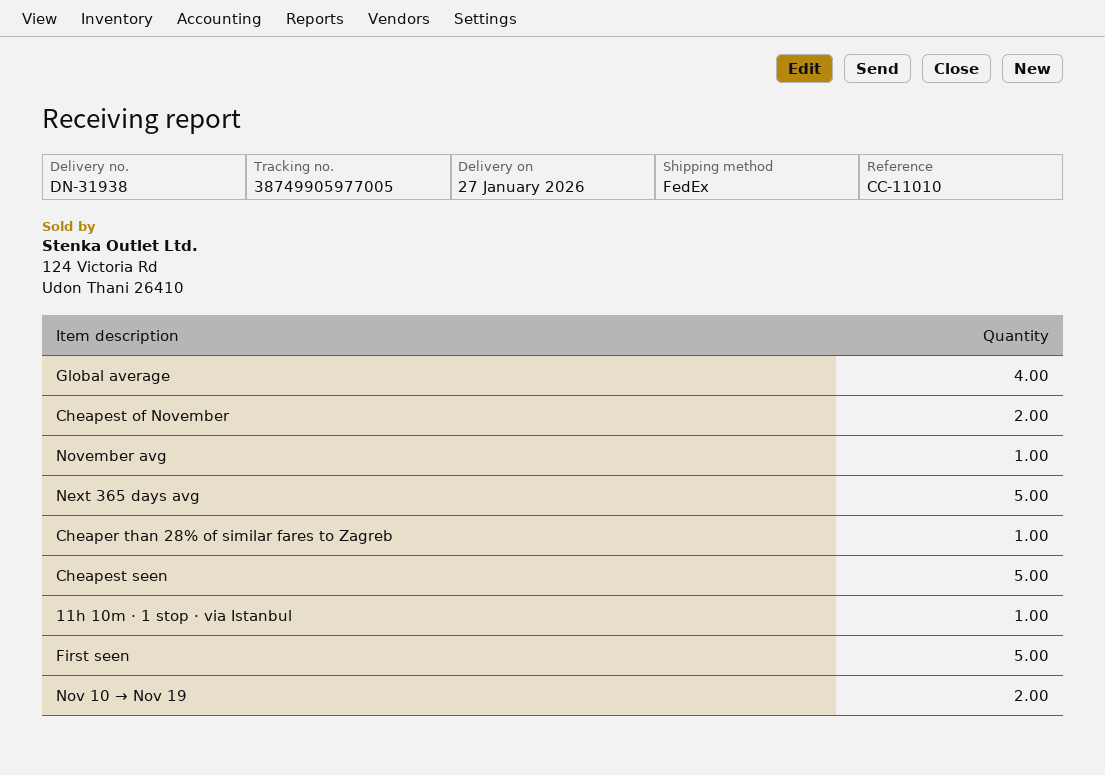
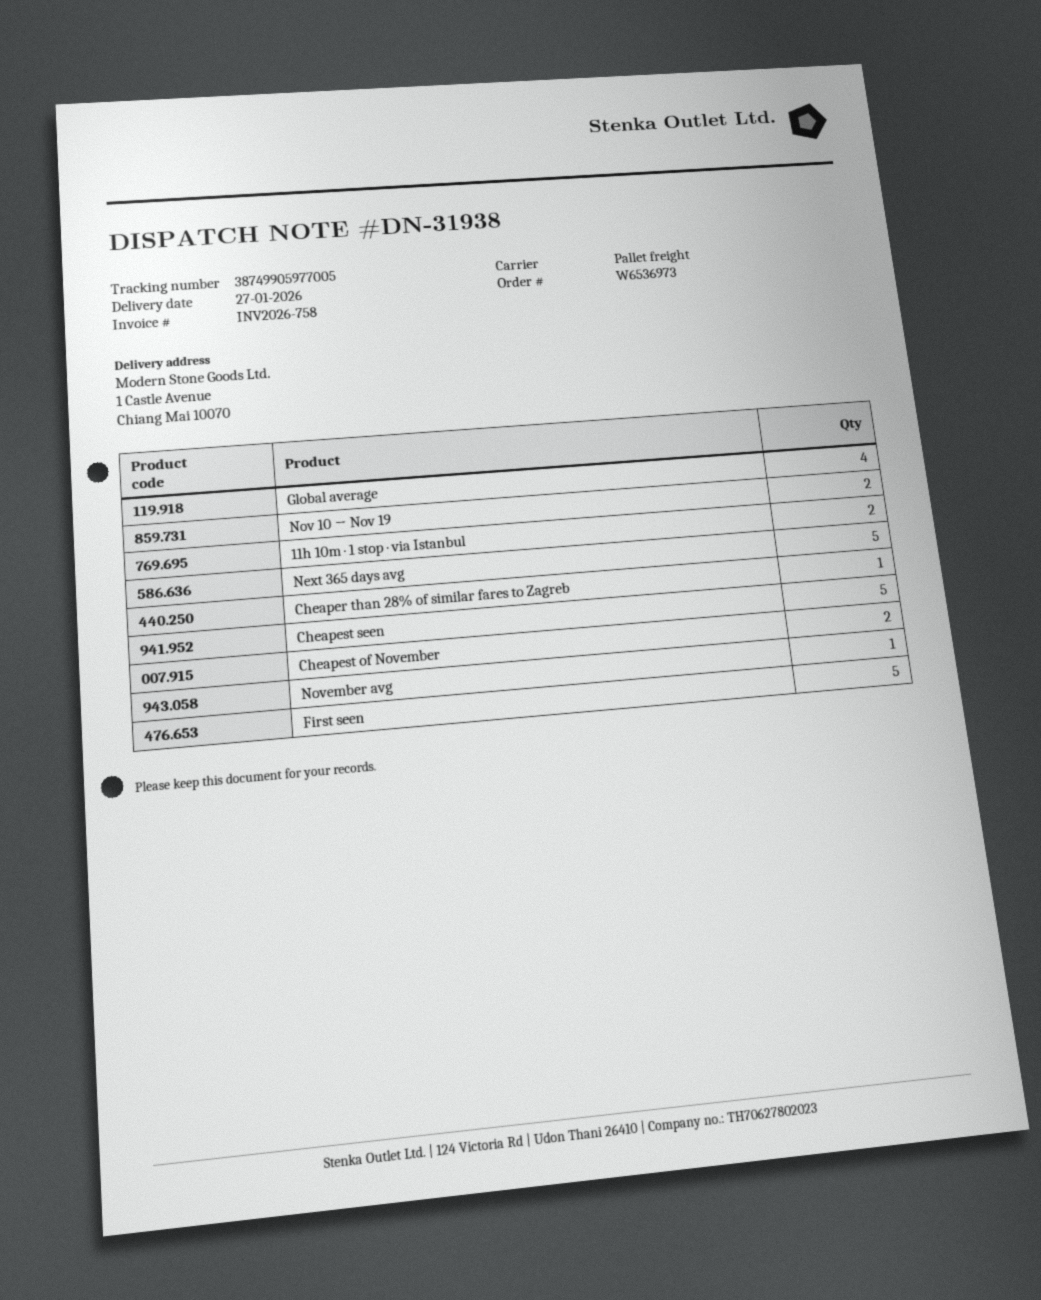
shipping method: FedEx -> pallet freight
11h 10m · 1 stop · via Istanbul: 1 -> 2

